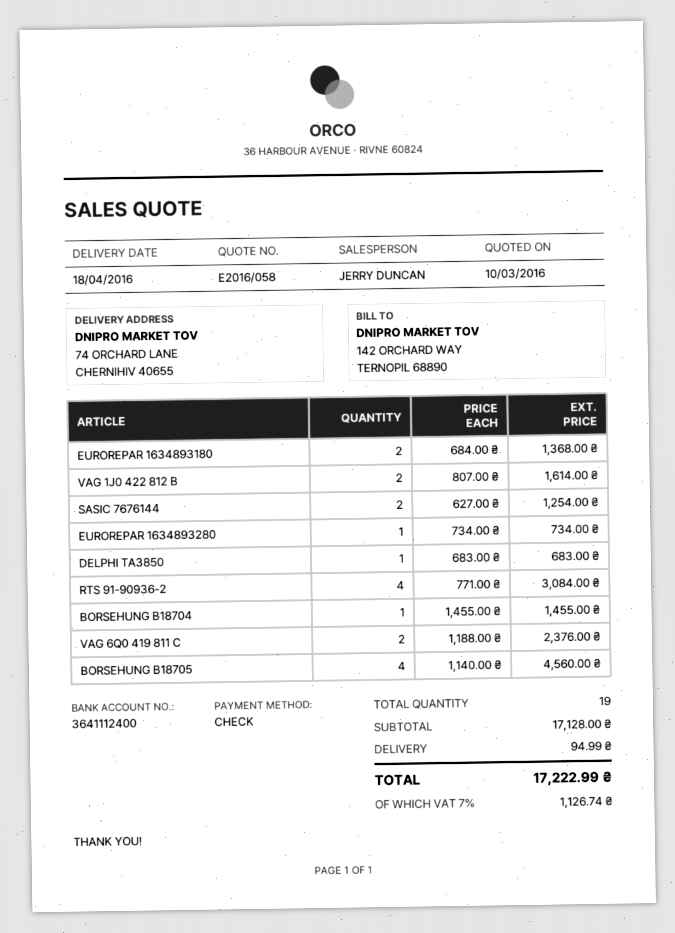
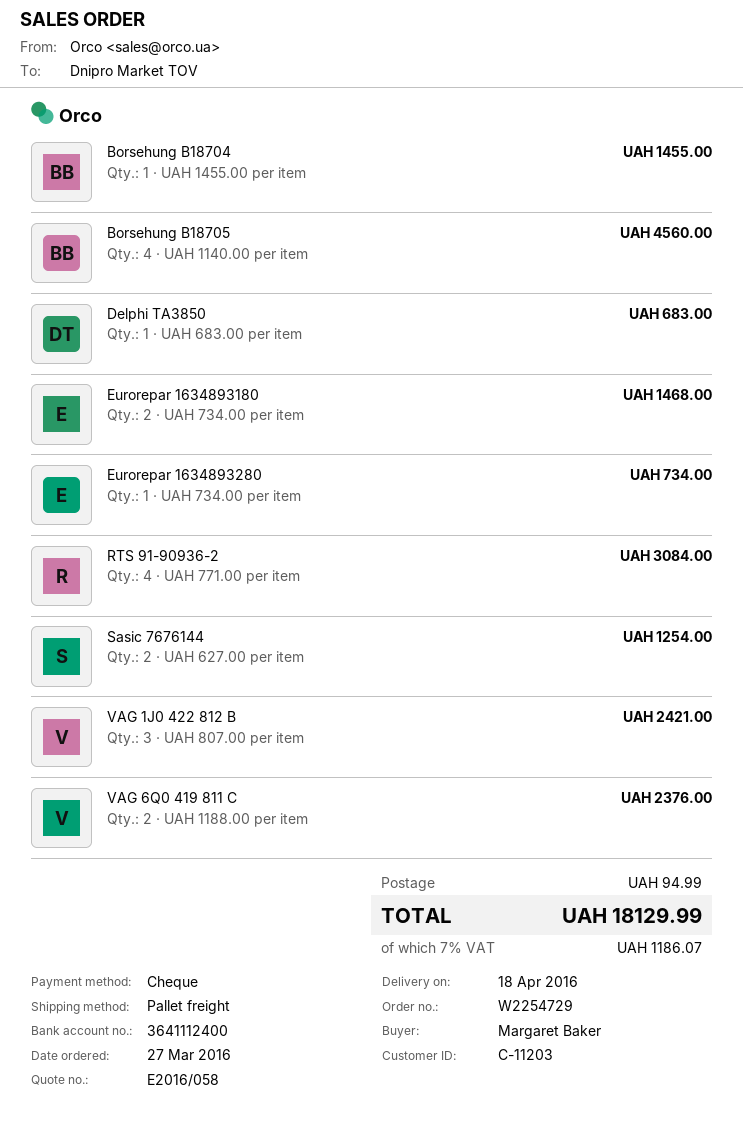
EUROREPAR 1634893180: 2 x 684.00 = 1368.00 -> 2 x 734.00 = 1468.00
VAG 1J0 422 812 B: 2 x 807.00 = 1614.00 -> 3 x 807.00 = 2421.00
tax: 7% = 1126.74 -> 7% = 1186.07
total: 17222.99 -> 18129.99

